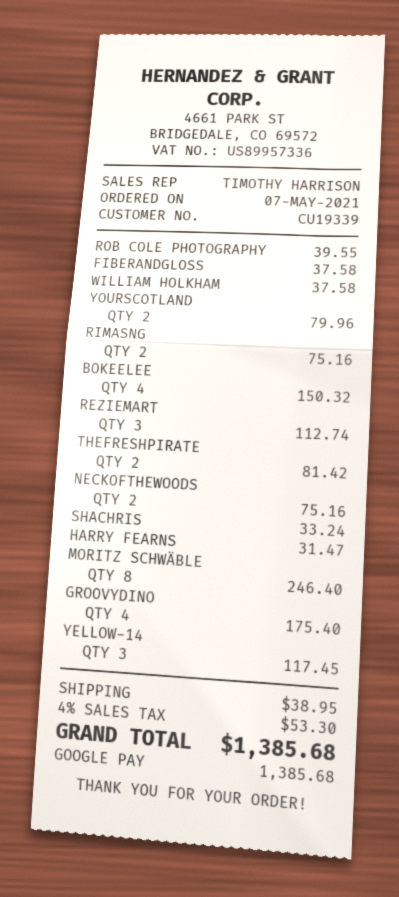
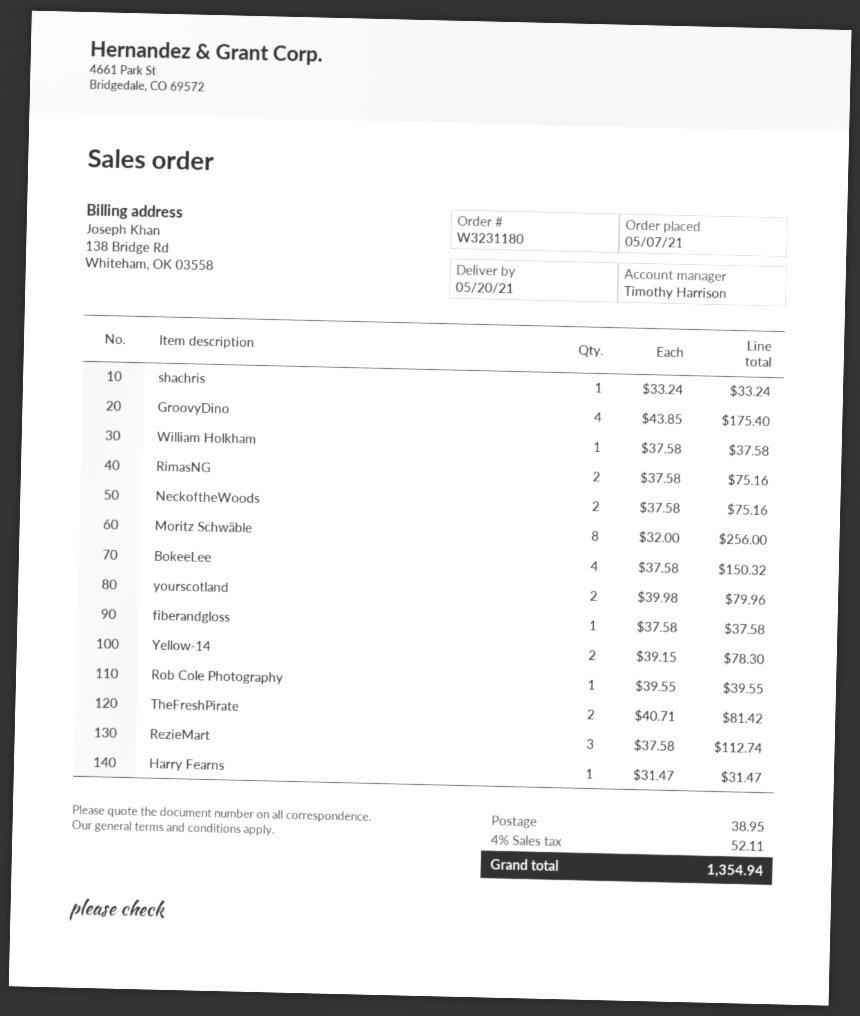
MORITZ SCHWÄBLE: 8 for 246.40 -> 8 for 256.00
YELLOW-14: 3 for 117.45 -> 2 for 78.30
tax: 4% = 53.30 -> 4% = 52.11
total: 1385.68 -> 1354.94

